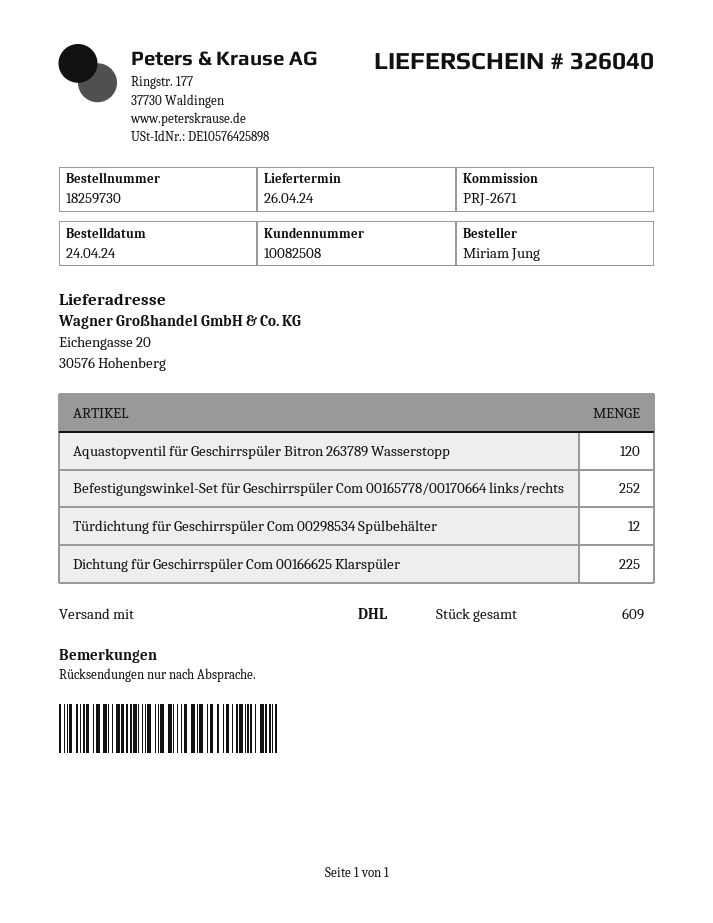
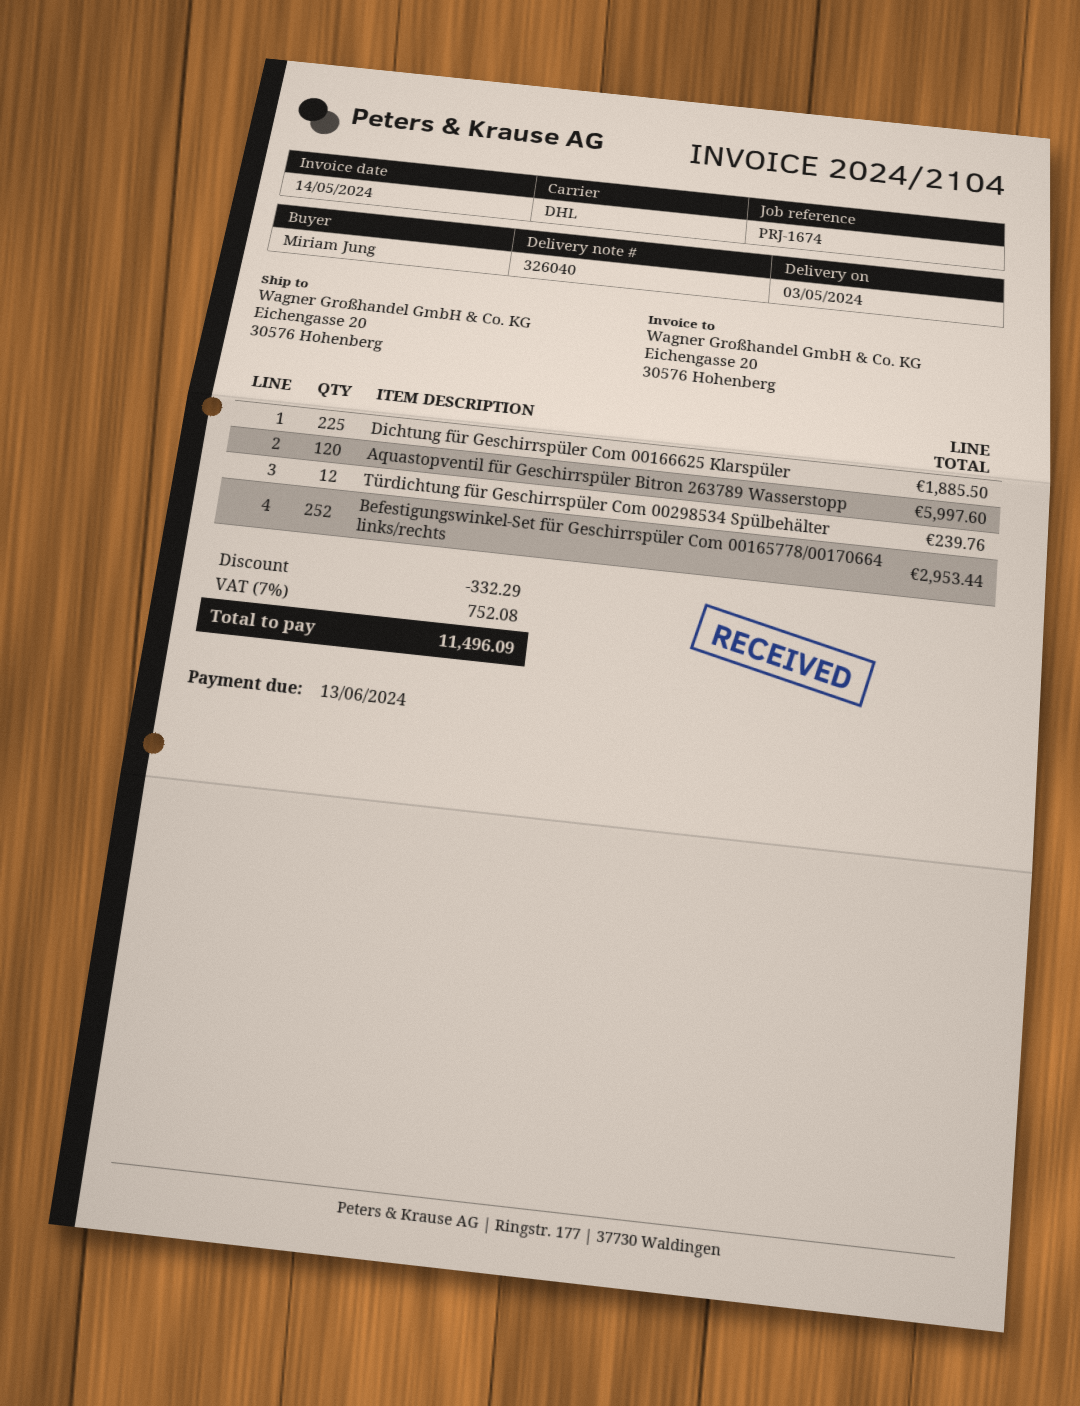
delivery date: 2024-04-26 -> 2024-05-03
reference: PRJ-2671 -> PRJ-1674

